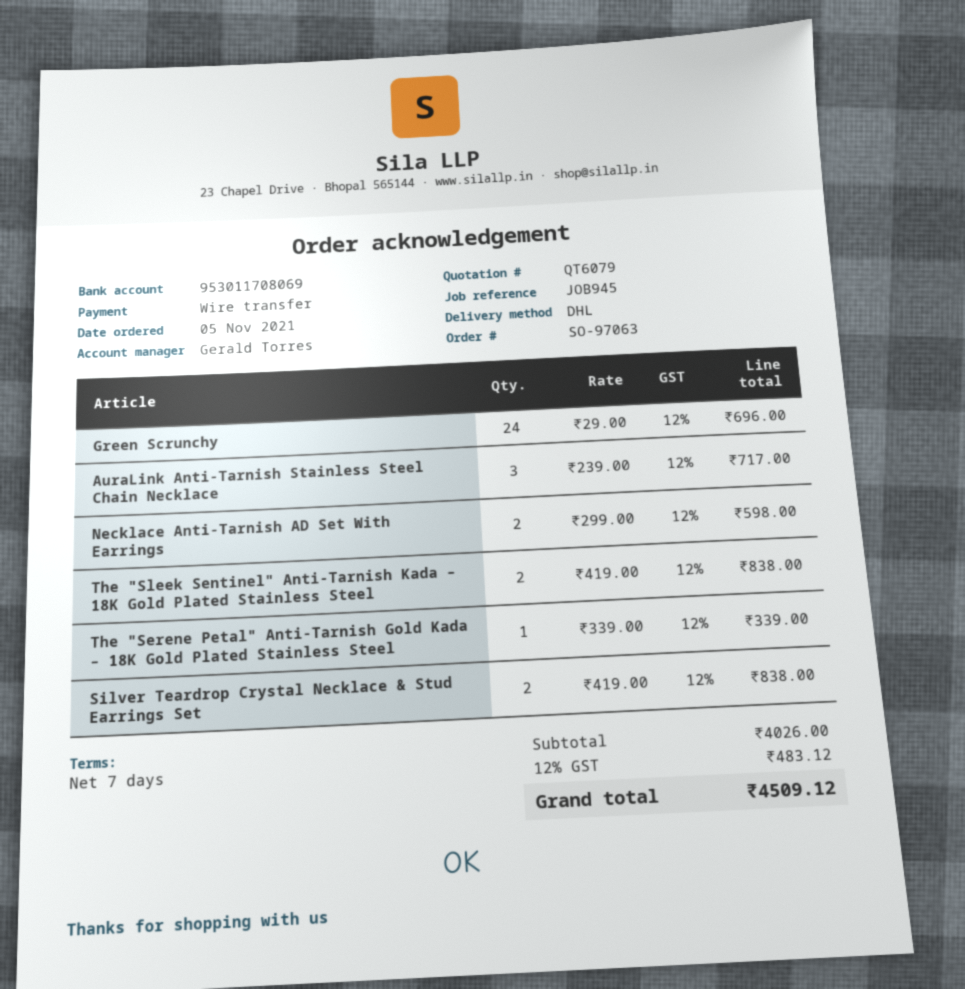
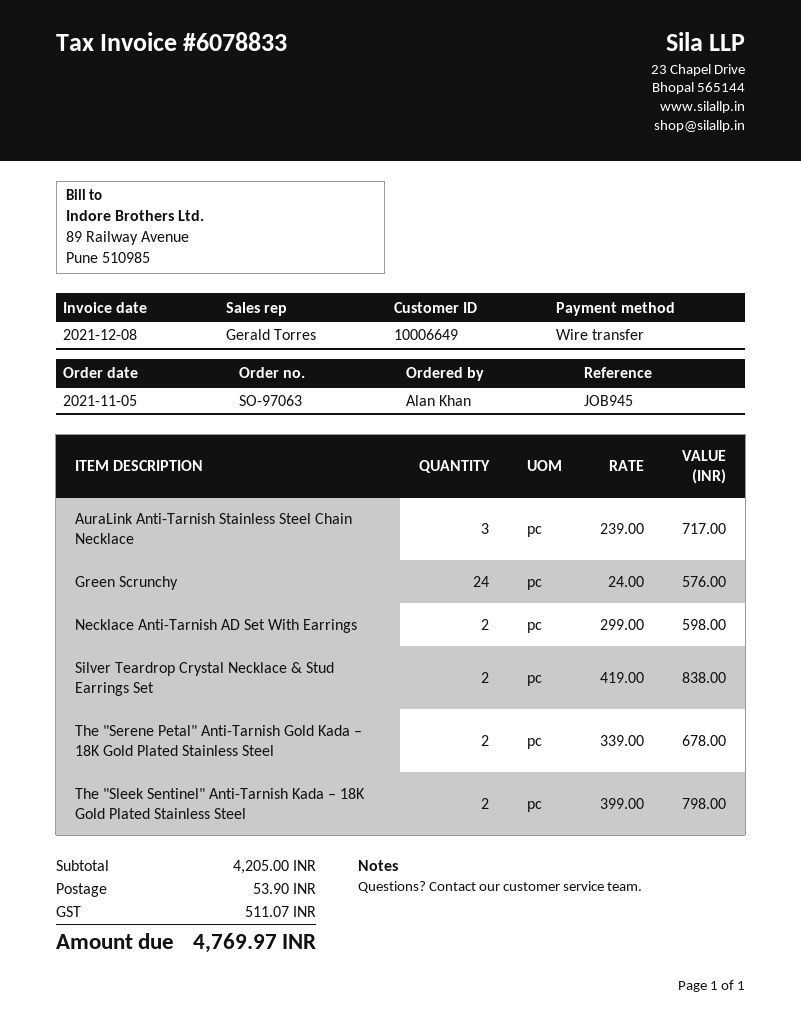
Green Scrunchy: 24 x 29.00 = 696.00 -> 24 x 24.00 = 576.00
The "Sleek Sentinel" Anti-Tarnish Kada – 18K Gold Plated Stainless Steel: 2 x 419.00 = 838.00 -> 2 x 399.00 = 798.00
The "Serene Petal" Anti-Tarnish Gold Kada – 18K Gold Plated Stainless Steel: 1 x 339.00 = 339.00 -> 2 x 339.00 = 678.00
subtotal: 4026.00 -> 4205.00
shipping: none -> 53.90
tax: 483.12 -> 511.07
total: 4509.12 -> 4769.97

